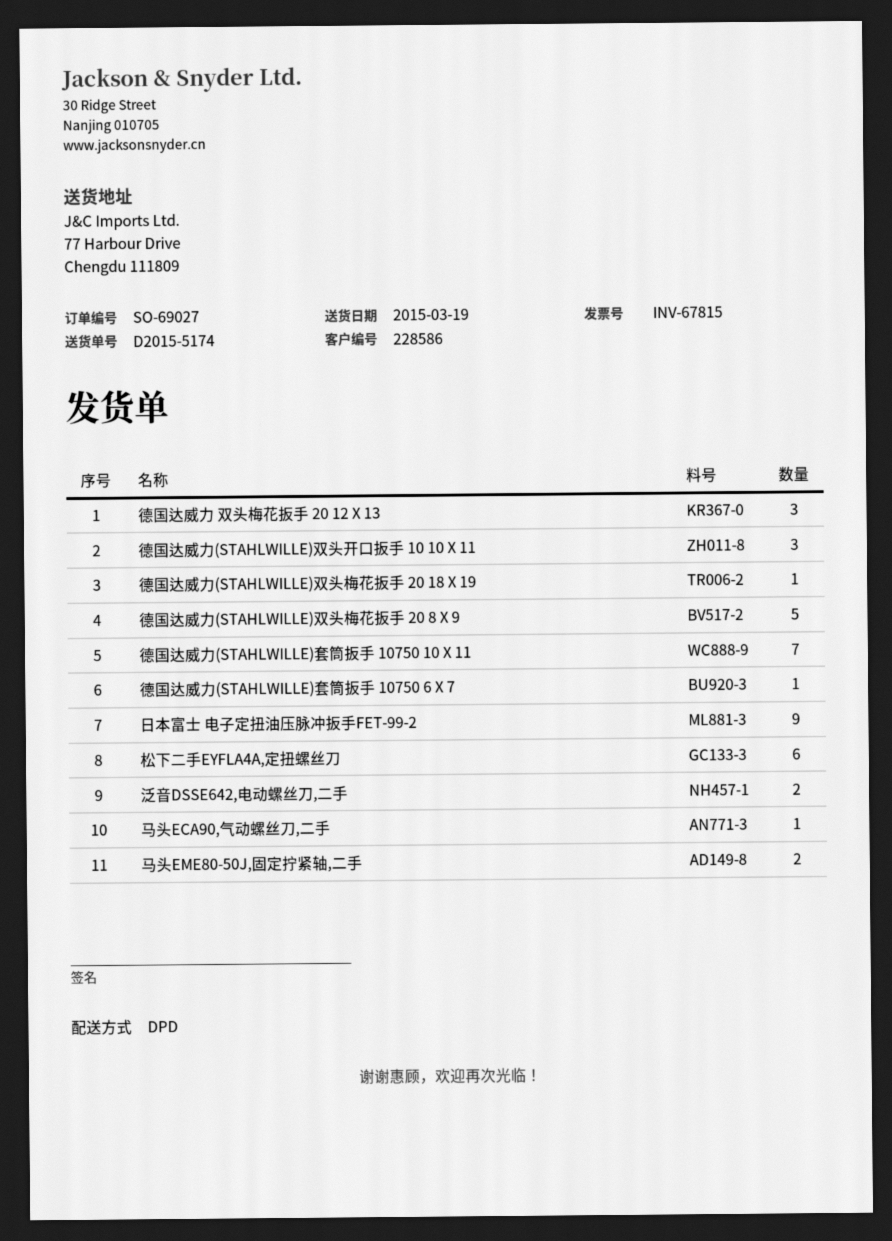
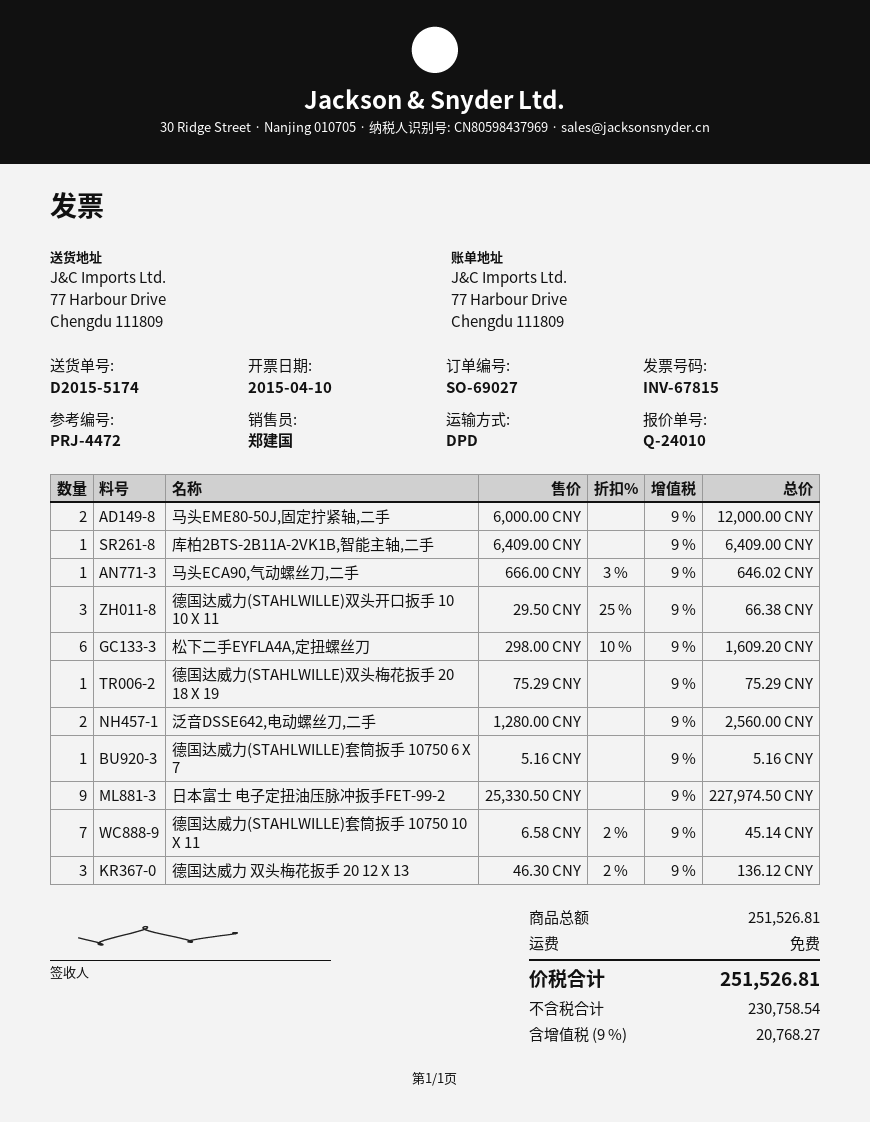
德国达威力(STAHLWILLE)双头梅花扳手 20 8 X 9: 5 -> none
库柏2BTS-2B11A-2VK1B,智能主轴,二手: none -> 1

